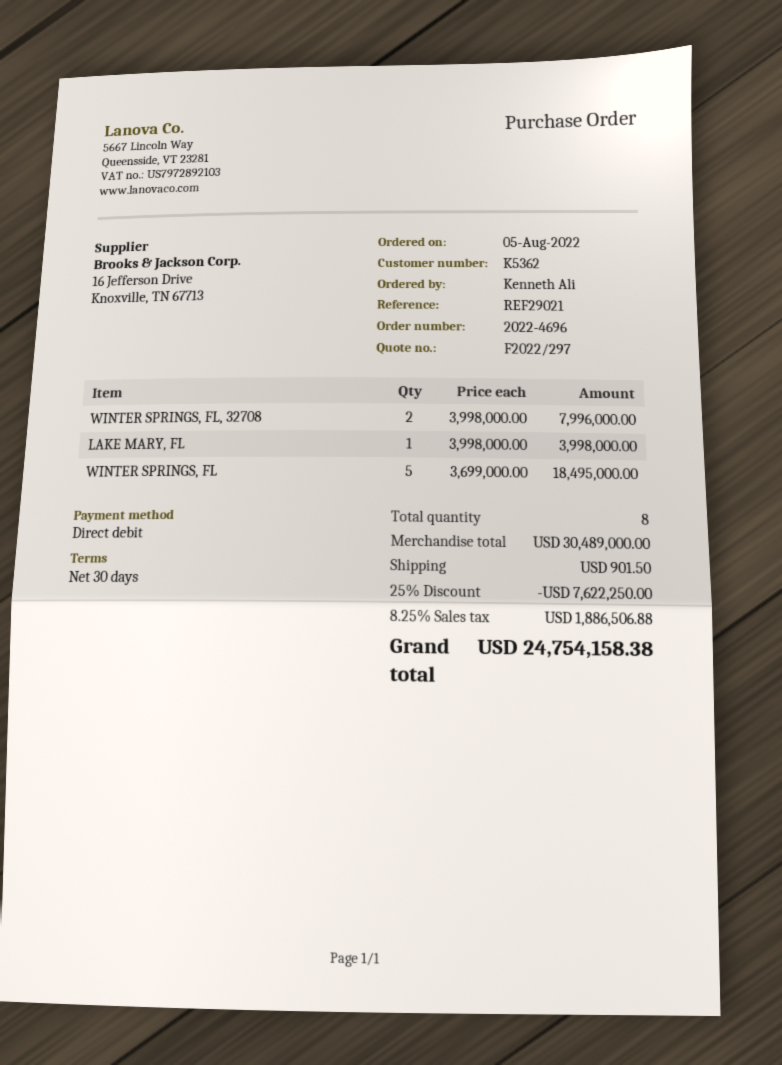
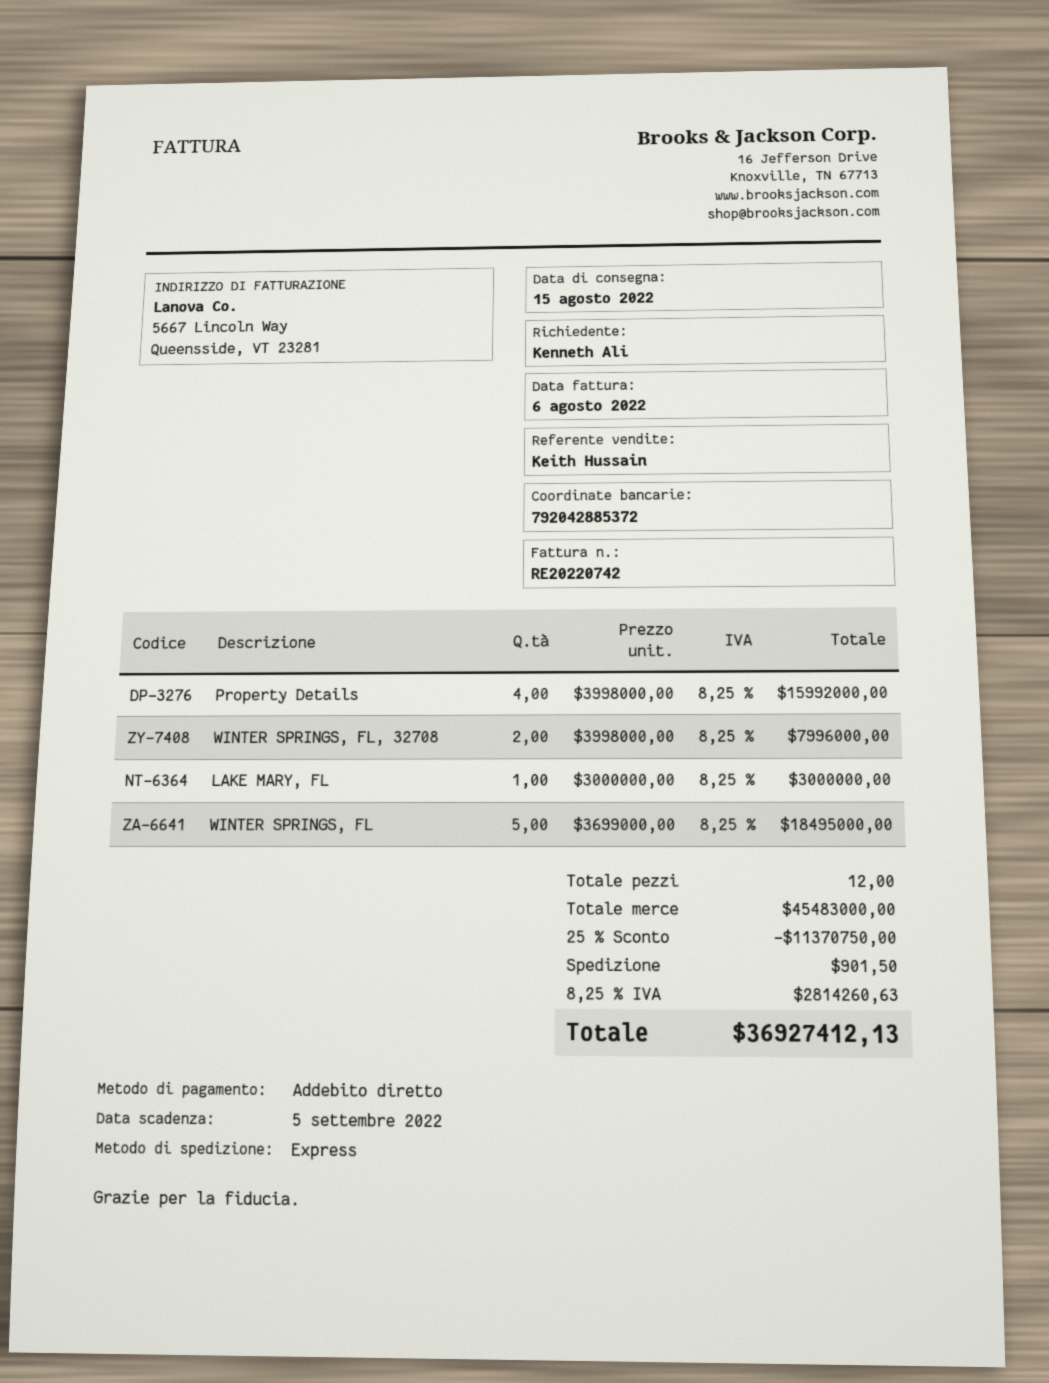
LAKE MARY, FL: 1 x 3998000.00 = 3998000.00 -> 1 x 3000000.00 = 3000000.00
Property Details: none -> 4 x 3998000.00 = 15992000.00
total quantity: 8 -> 12
subtotal: 30489000.00 -> 45483000.00
discount: 25% = 7622250.00 -> 25% = 11370750.00
tax: 8.25% = 1886506.88 -> 8.25% = 2814260.63
total: 24754158.38 -> 36927412.13

